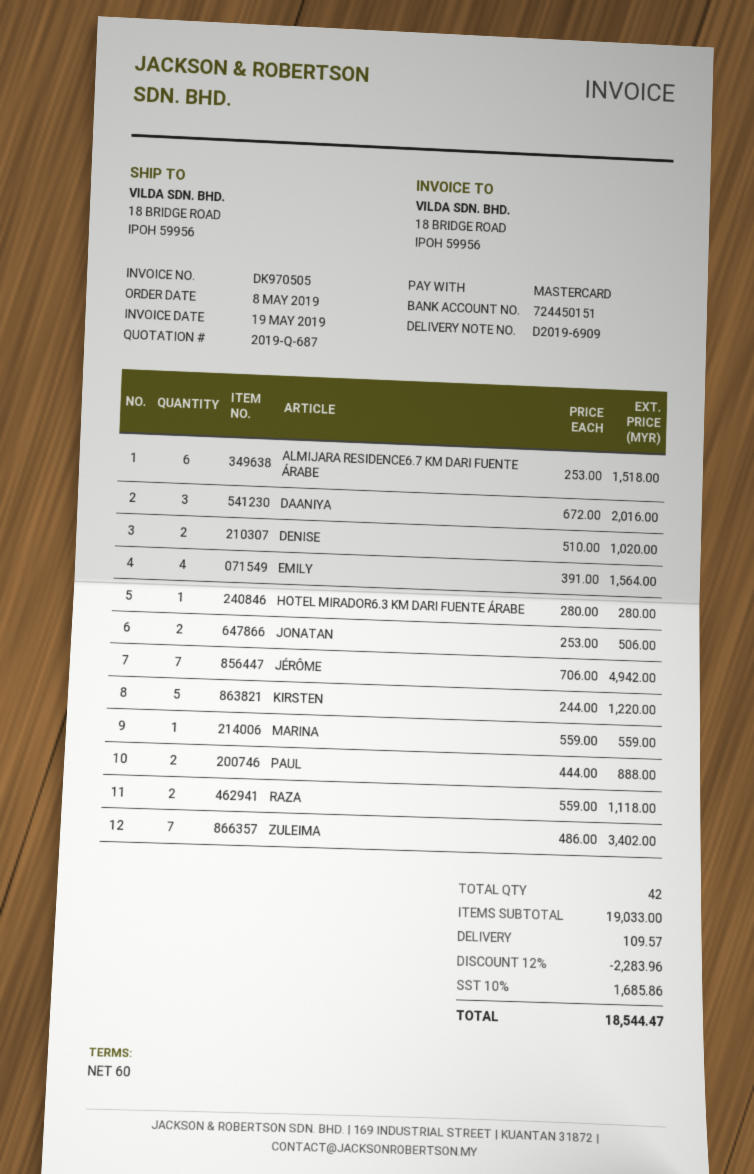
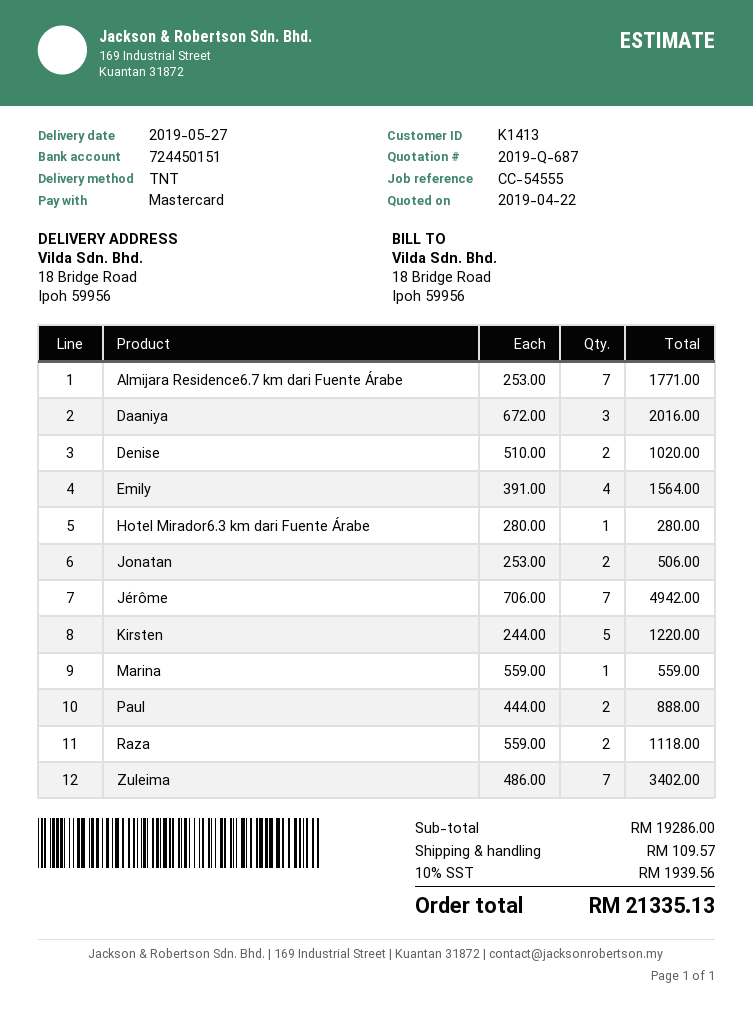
ALMIJARA RESIDENCE6.7 KM DARI FUENTE ÁRABE: 6 x 253.00 = 1518.00 -> 7 x 253.00 = 1771.00
subtotal: 19033.00 -> 19286.00
discount: 12% = 2283.96 -> none
tax: 10% = 1685.86 -> 10% = 1939.56
total: 18544.47 -> 21335.13

